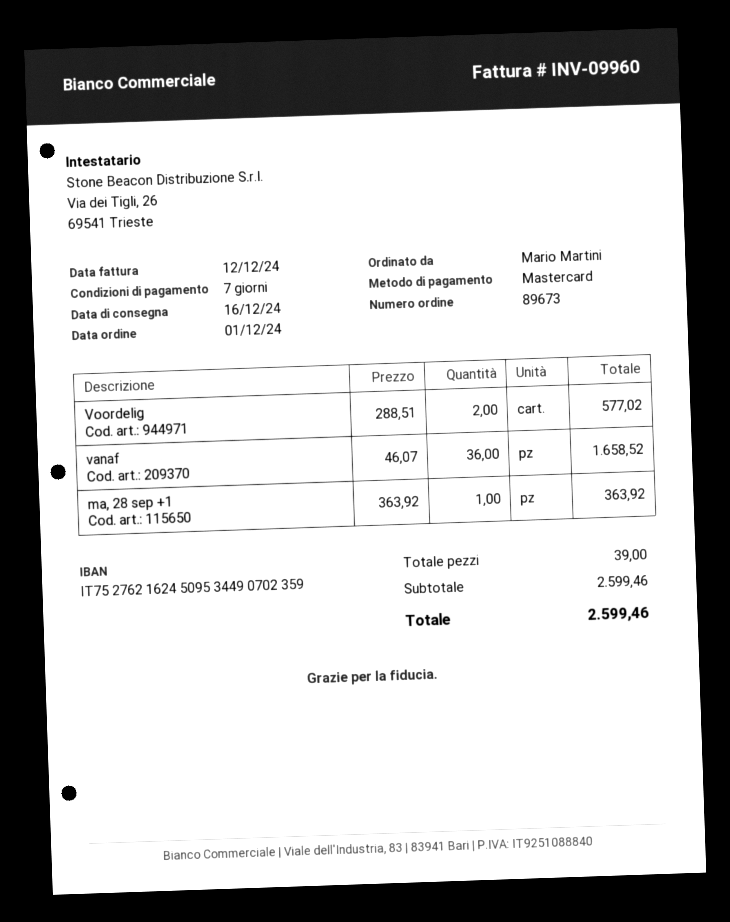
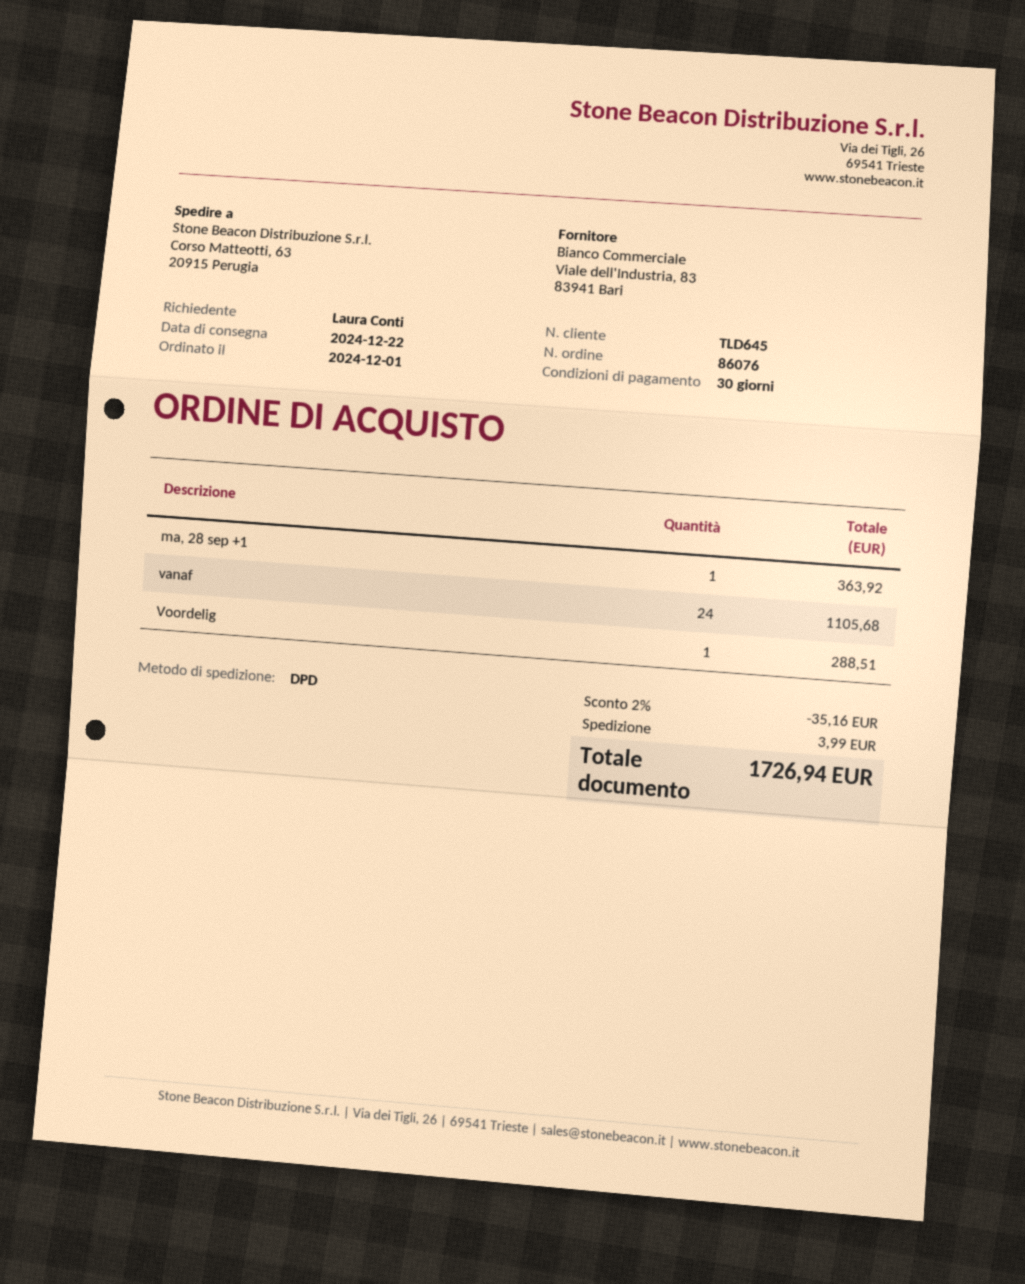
order number: 89673 -> 86076
delivery date: 2024-12-16 -> 2024-12-22
payment terms: 7 days -> 30 days
ordered by: Mario Martini -> Laura Conti
Voordelig: 2 for 577.02 -> 1 for 288.51
vanaf: 36 for 1658.52 -> 24 for 1105.68
discount: none -> 2% = 35.16
shipping: none -> 3.99
total: 2599.46 -> 1726.94

